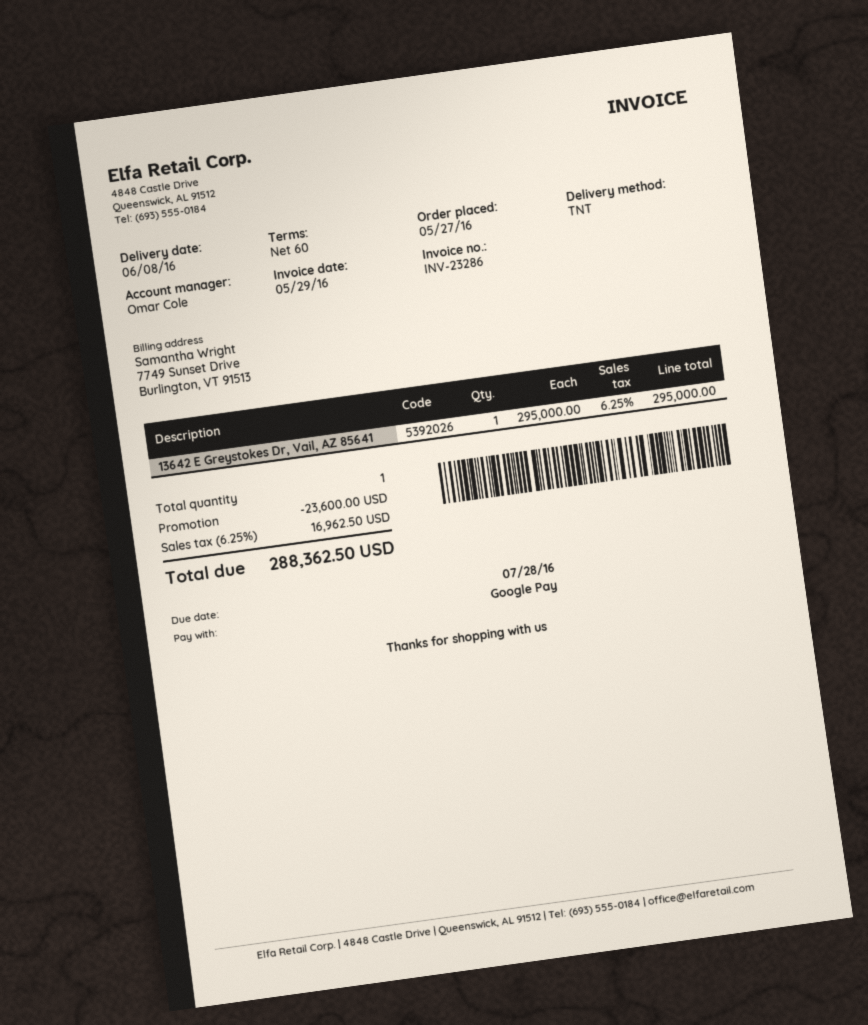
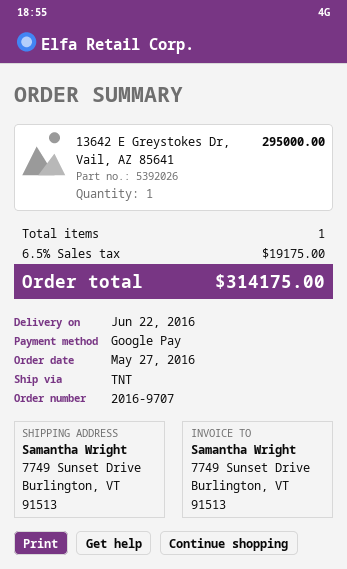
delivery date: 2016-06-08 -> 2016-06-22
discount: 23600.00 -> none
tax: 6.25% = 16962.50 -> 6.5% = 19175.00
total: 288362.50 -> 314175.00

